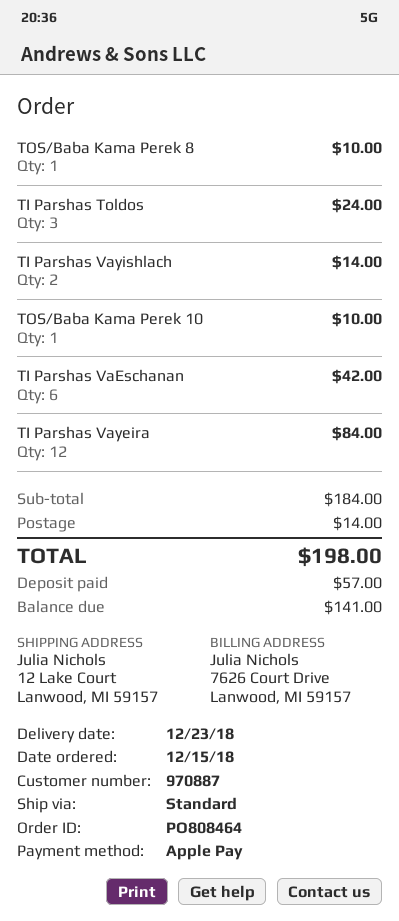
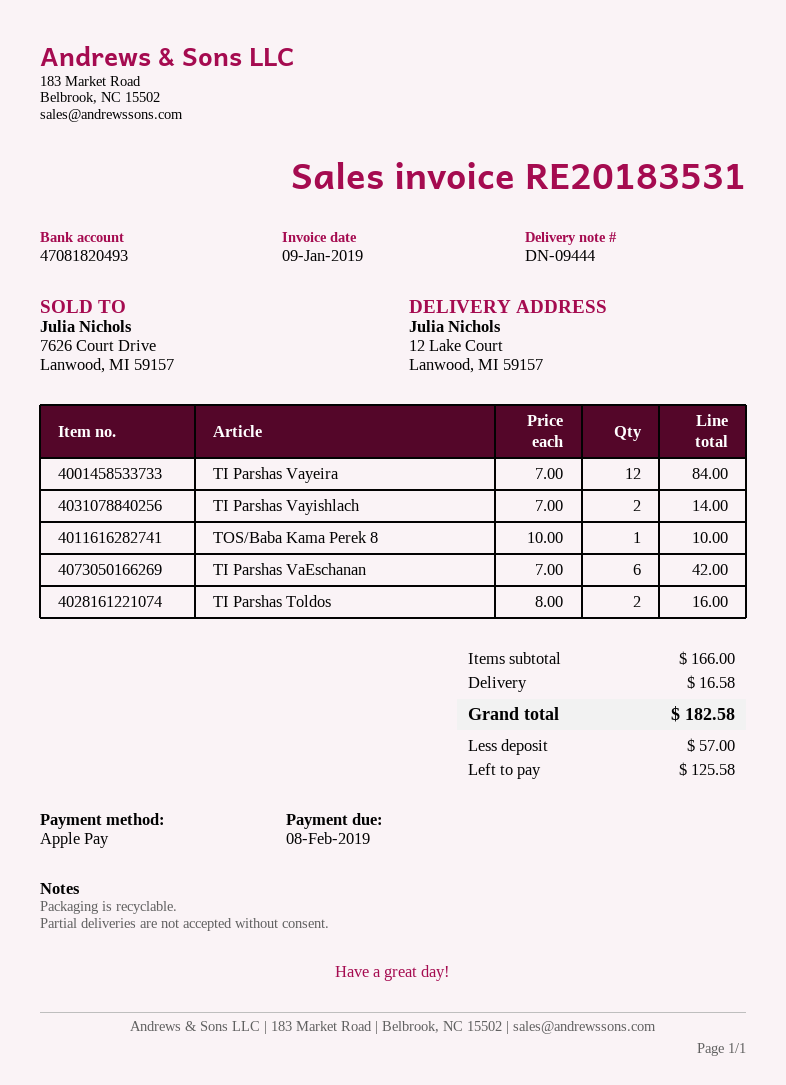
TI Parshas Toldos: 3 for 24.00 -> 2 for 16.00
TOS/Baba Kama Perek 10: 1 for 10.00 -> none
subtotal: 184.00 -> 166.00
shipping: 14.00 -> 16.58
total: 198.00 -> 182.58
balance: 141.00 -> 125.58

